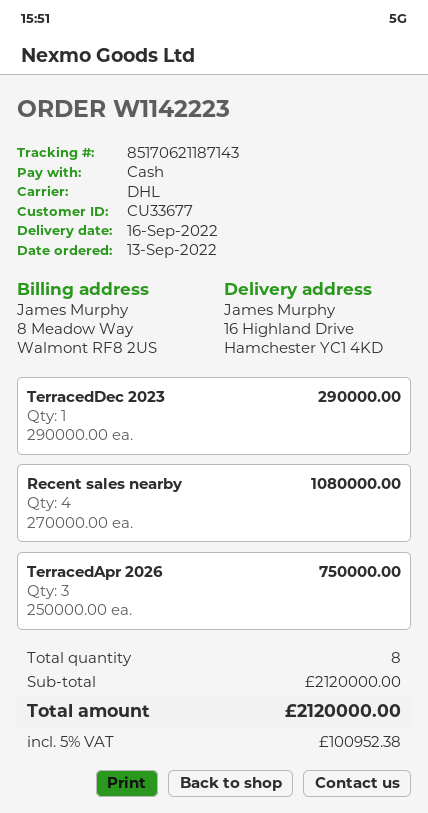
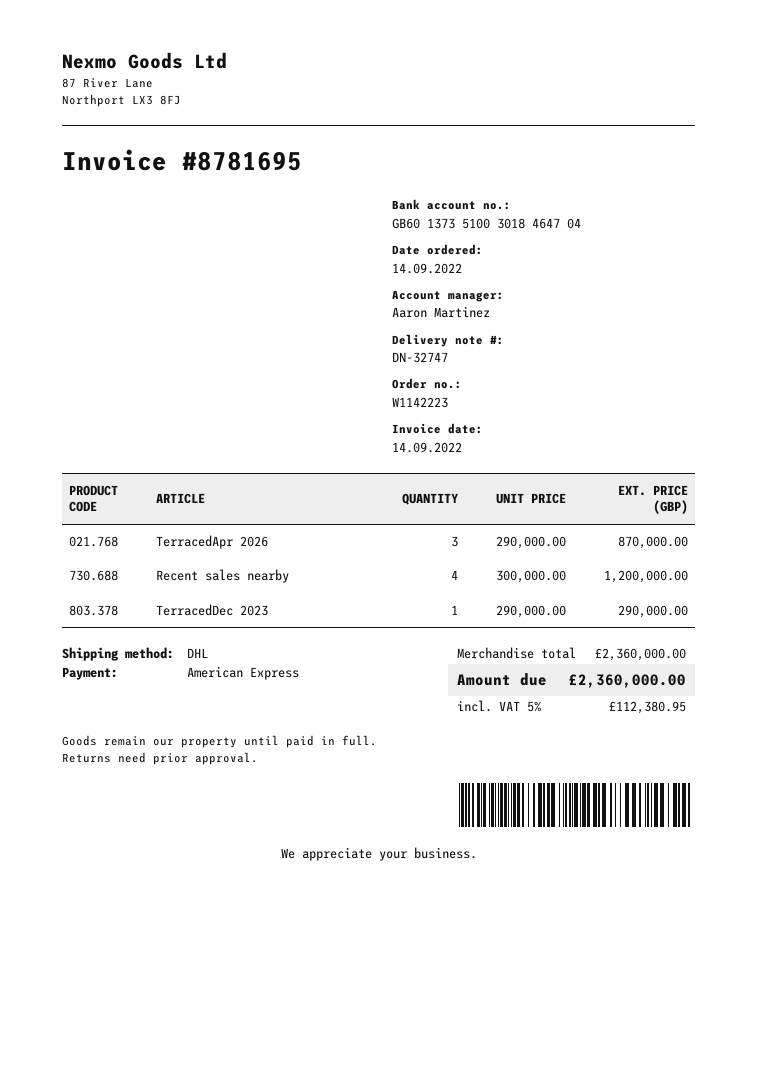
order date: 2022-09-13 -> 2022-09-14
payment method: cash -> American Express
Recent sales nearby: 4 x 270000.00 = 1080000.00 -> 4 x 300000.00 = 1200000.00
TerracedApr 2026: 3 x 250000.00 = 750000.00 -> 3 x 290000.00 = 870000.00
subtotal: 2120000.00 -> 2360000.00
tax: 5% = 100952.38 -> 5% = 112380.95
total: 2120000.00 -> 2360000.00

